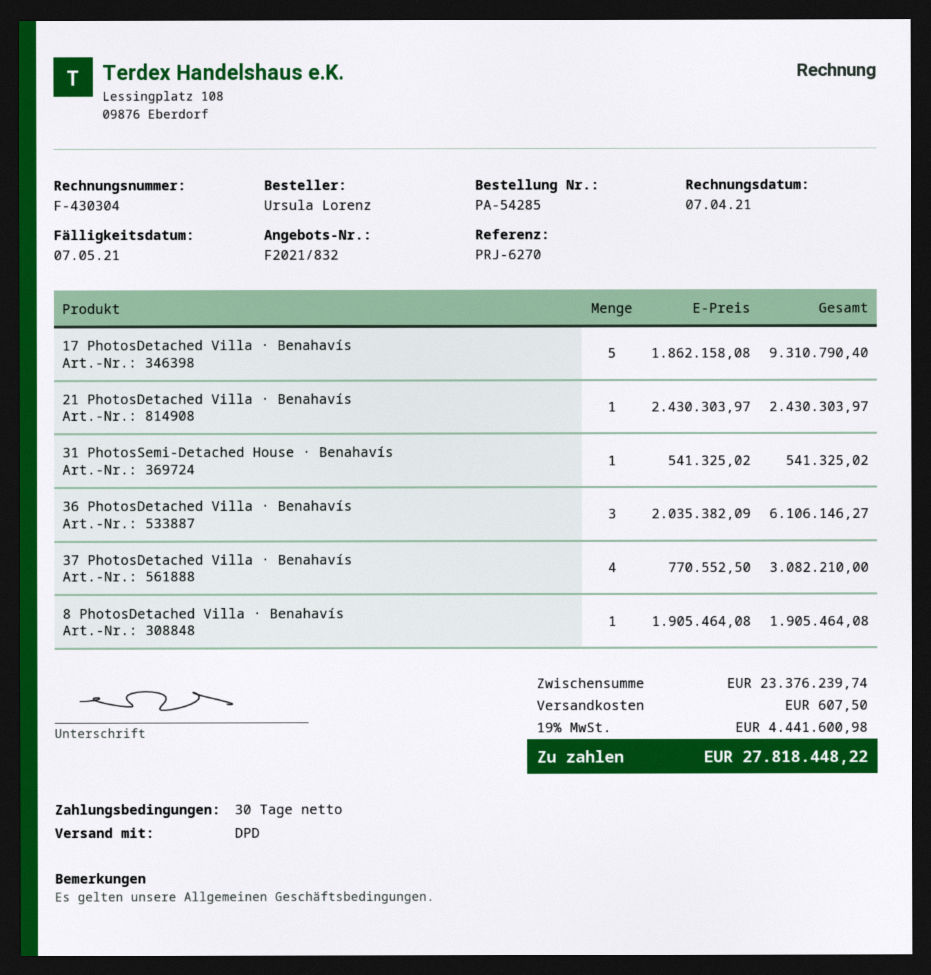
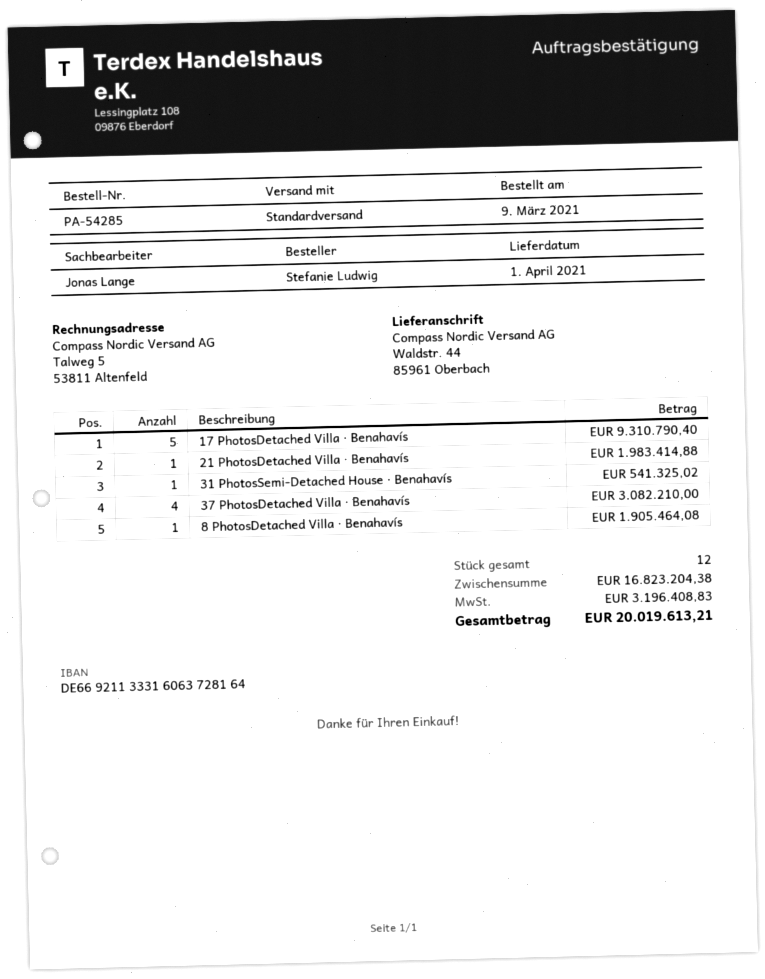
ordered by: Ursula Lorenz -> Stefanie Ludwig
shipping method: DPD -> standard
21 PhotosDetached Villa · Benahavís: 1 for 2430303.97 -> 1 for 1983414.88
36 PhotosDetached Villa · Benahavís: 3 for 6106146.27 -> none
subtotal: 23376239.74 -> 16823204.38
shipping: 607.50 -> none
tax: 4441600.98 -> 3196408.83
total: 27818448.22 -> 20019613.21

